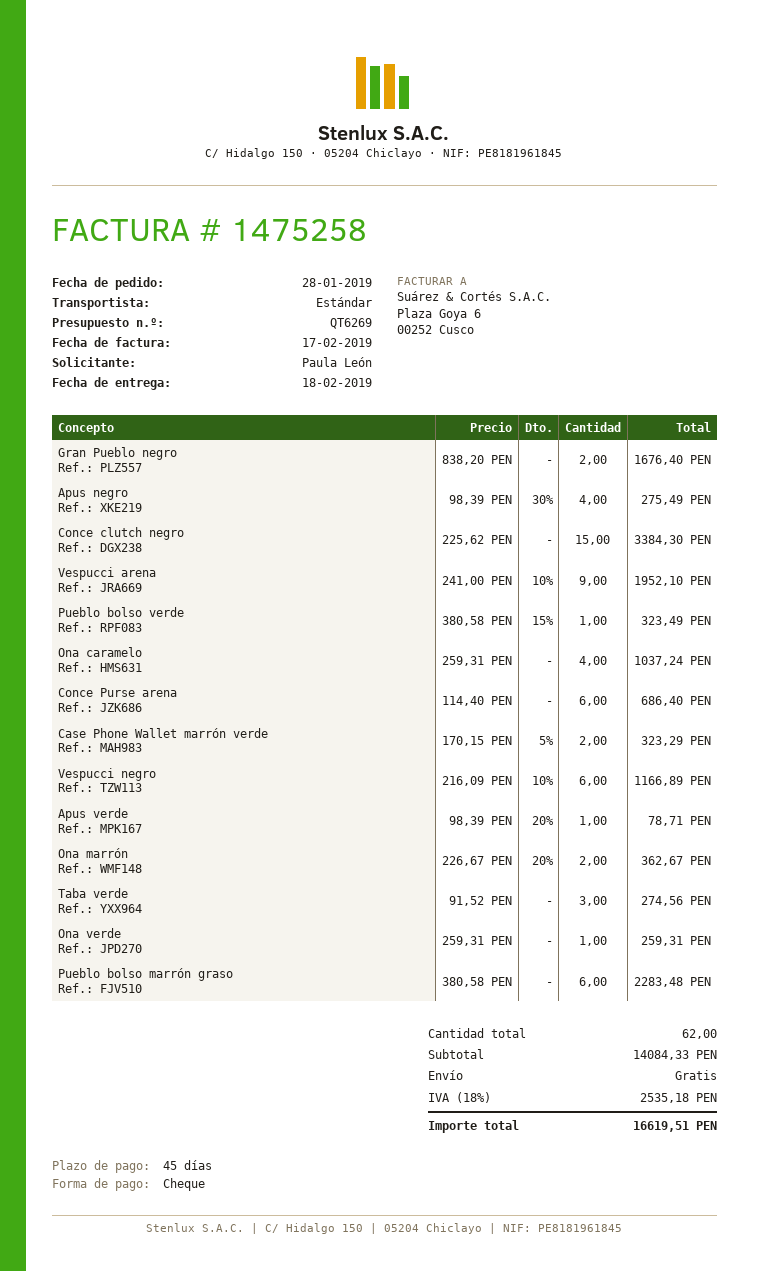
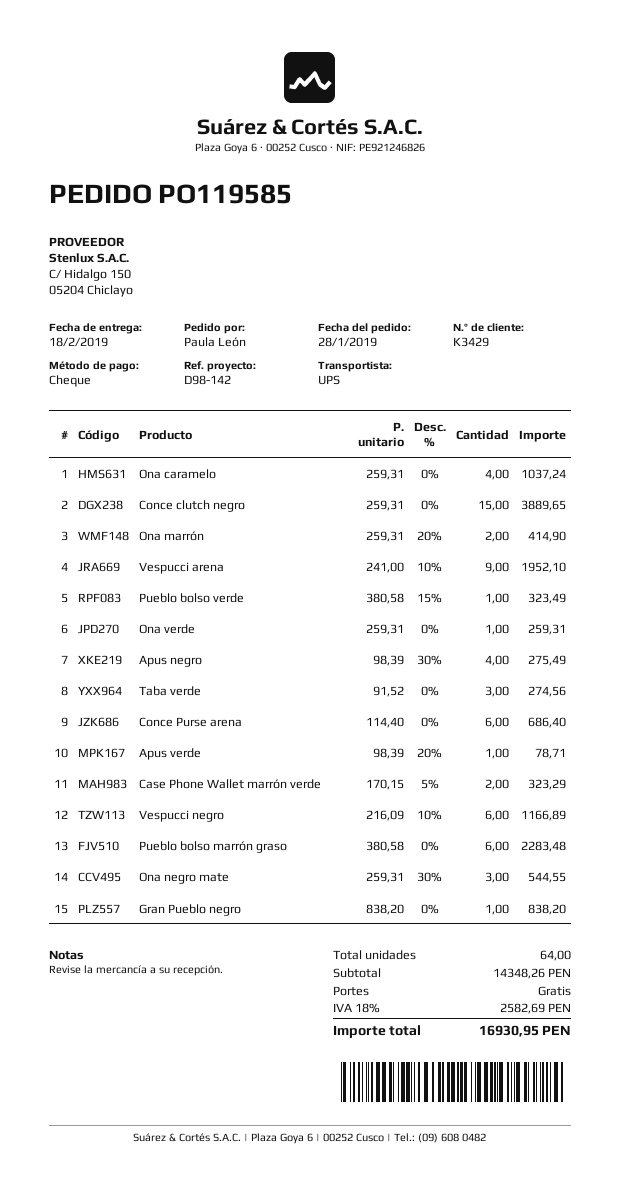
shipping method: standard -> UPS
Gran Pueblo negro: 2 x 838.20 = 1676.40 -> 1 x 838.20 = 838.20
Conce clutch negro: 15 x 225.62 = 3384.30 -> 15 x 259.31 = 3889.65
Ona marrón: 2 x 226.67 - 20% = 362.67 -> 2 x 259.31 - 20% = 414.90
Ona negro mate: none -> 3 x 259.31 - 30% = 544.55
total quantity: 62 -> 64
subtotal: 14084.33 -> 14348.26
tax: 18% = 2535.18 -> 18% = 2582.69
total: 16619.51 -> 16930.95

